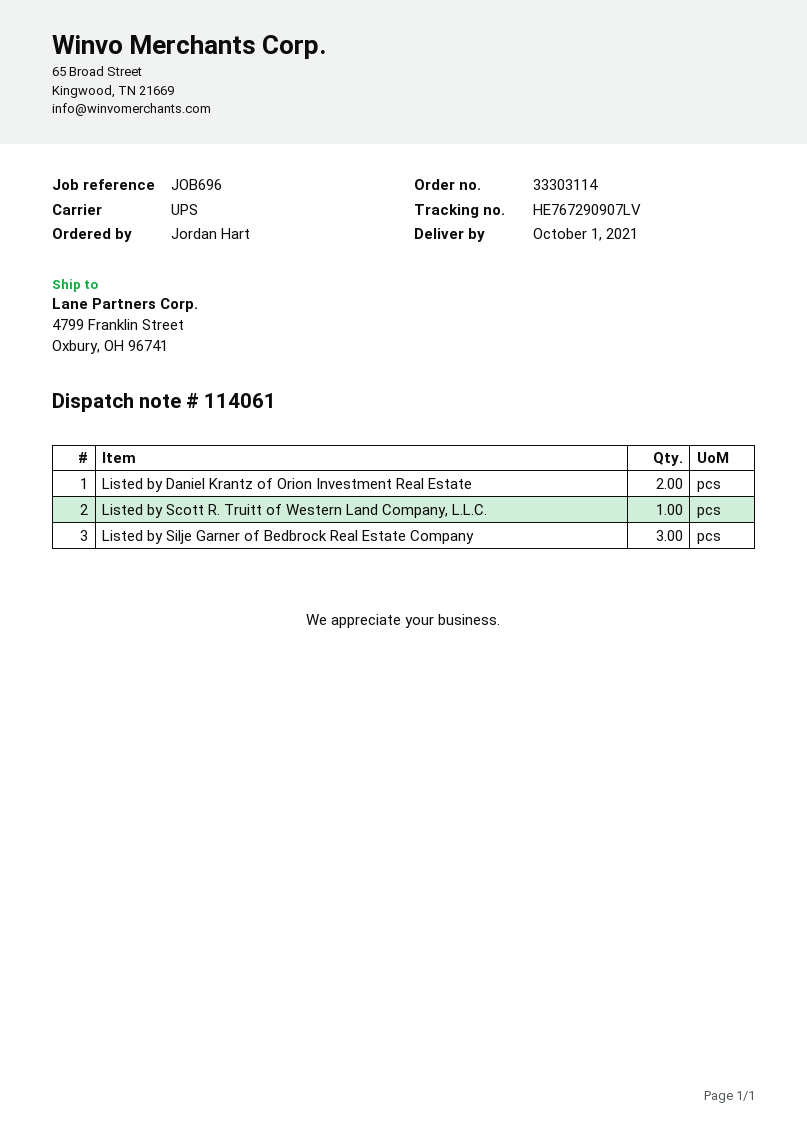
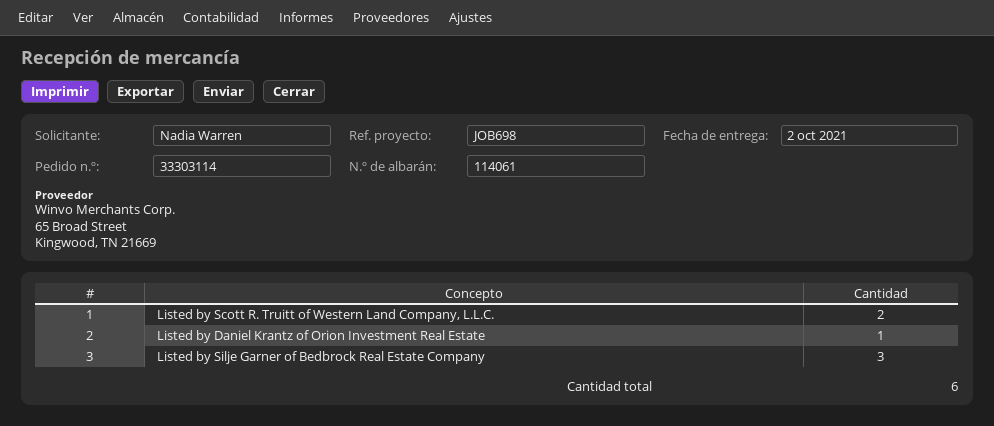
delivery date: 2021-10-01 -> 2021-10-02
reference: JOB696 -> JOB698
ordered by: Jordan Hart -> Nadia Warren
Listed by Daniel Krantz of Orion Investment Real Estate: 2 -> 1
Listed by Scott R. Truitt of Western Land Company, L.L.C.: 1 -> 2

